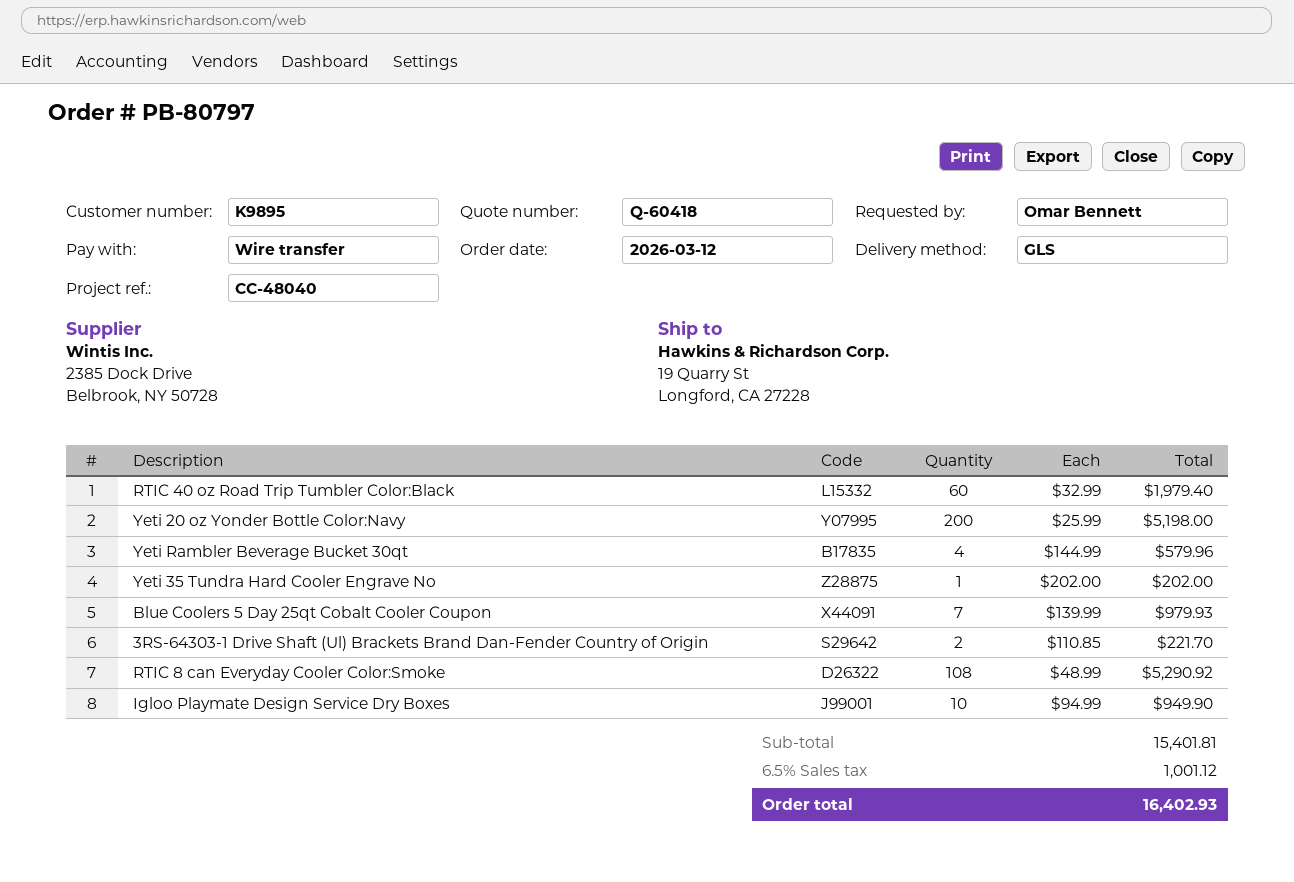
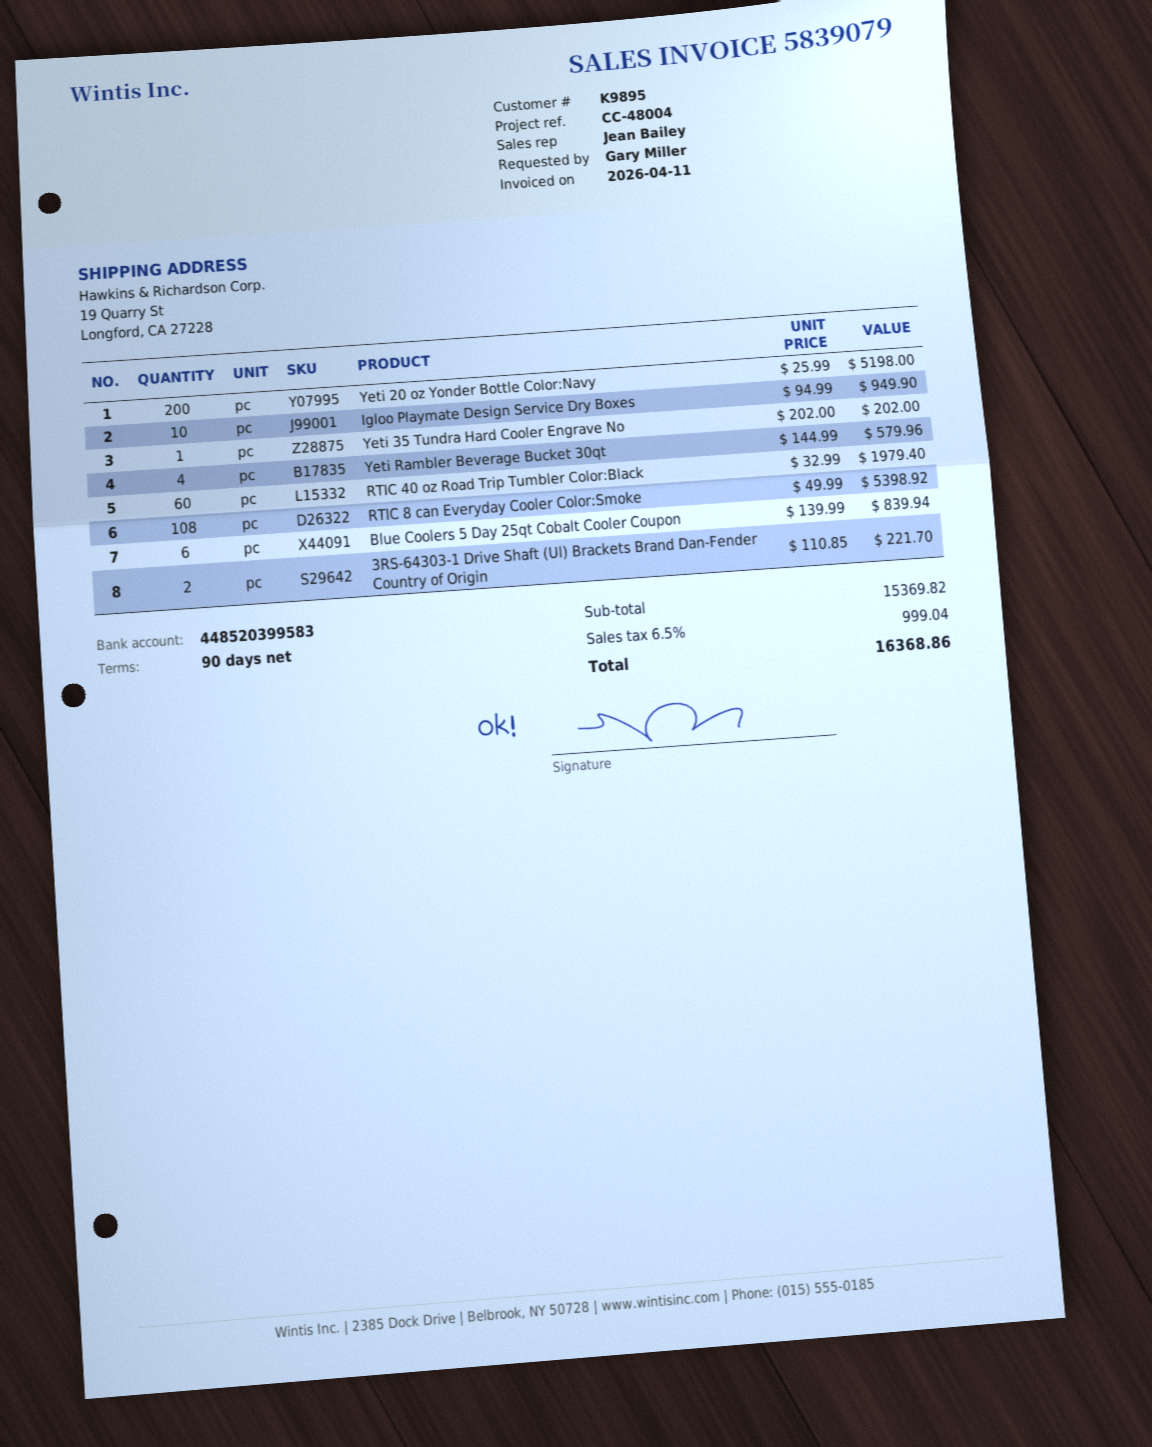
reference: CC-48040 -> CC-48004
ordered by: Omar Bennett -> Gary Miller
Blue Coolers 5 Day 25qt Cobalt Cooler Coupon: 7 x 139.99 = 979.93 -> 6 x 139.99 = 839.94
RTIC 8 can Everyday Cooler Color:Smoke: 108 x 48.99 = 5290.92 -> 108 x 49.99 = 5398.92
subtotal: 15401.81 -> 15369.82
tax: 6.5% = 1001.12 -> 6.5% = 999.04
total: 16402.93 -> 16368.86

